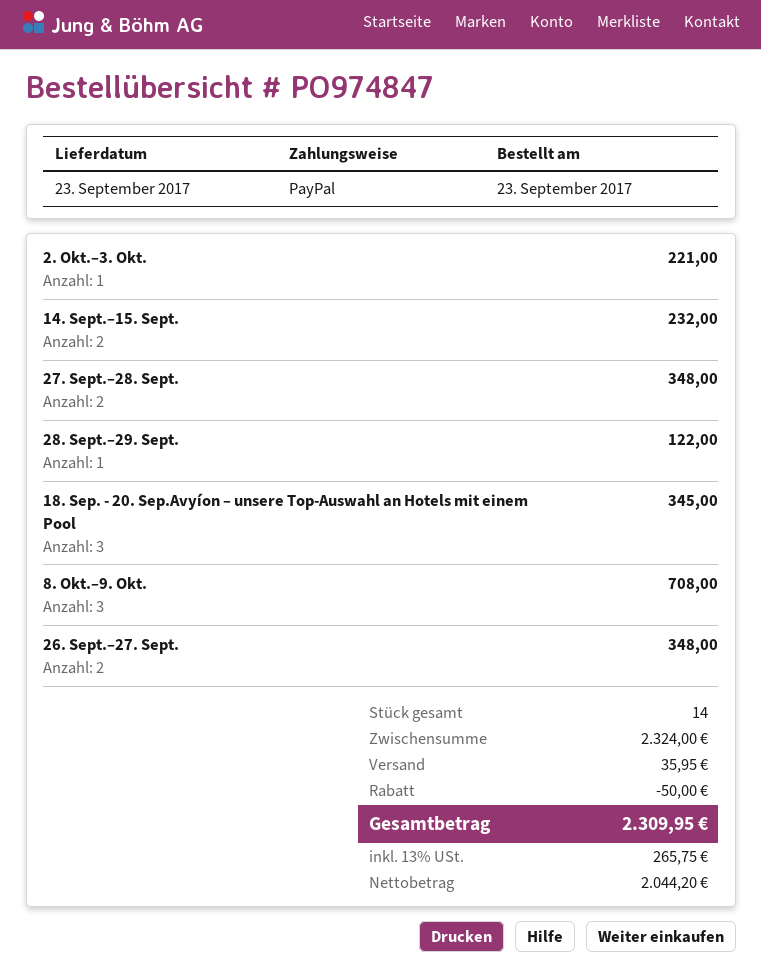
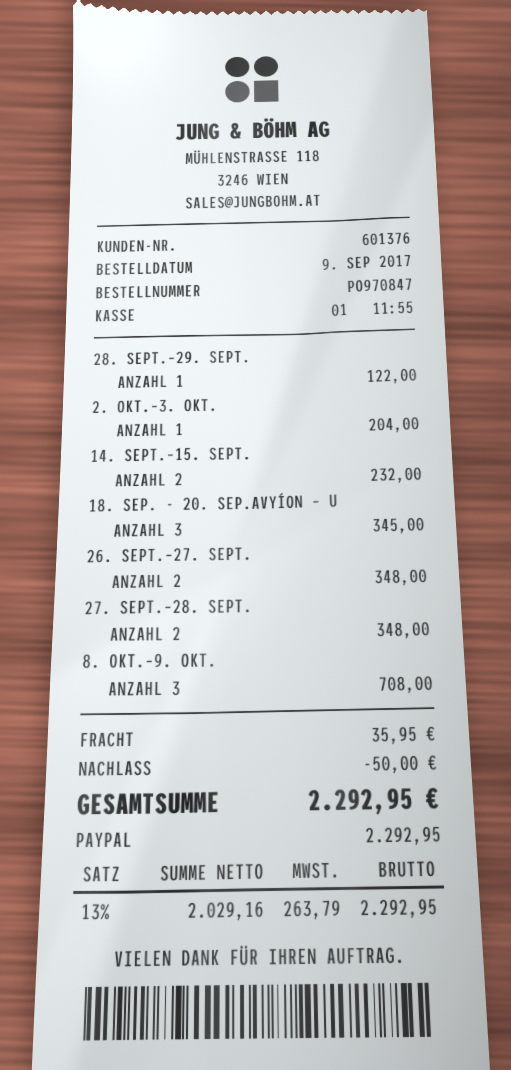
order number: PO974847 -> PO970847
order date: 2017-09-23 -> 2017-09-09
2. Okt.–3. Okt.: 1 for 221.00 -> 1 for 204.00
net: 2044.20 -> 2029.16
tax: 13% = 265.75 -> 13% = 263.79
total: 2309.95 -> 2292.95

